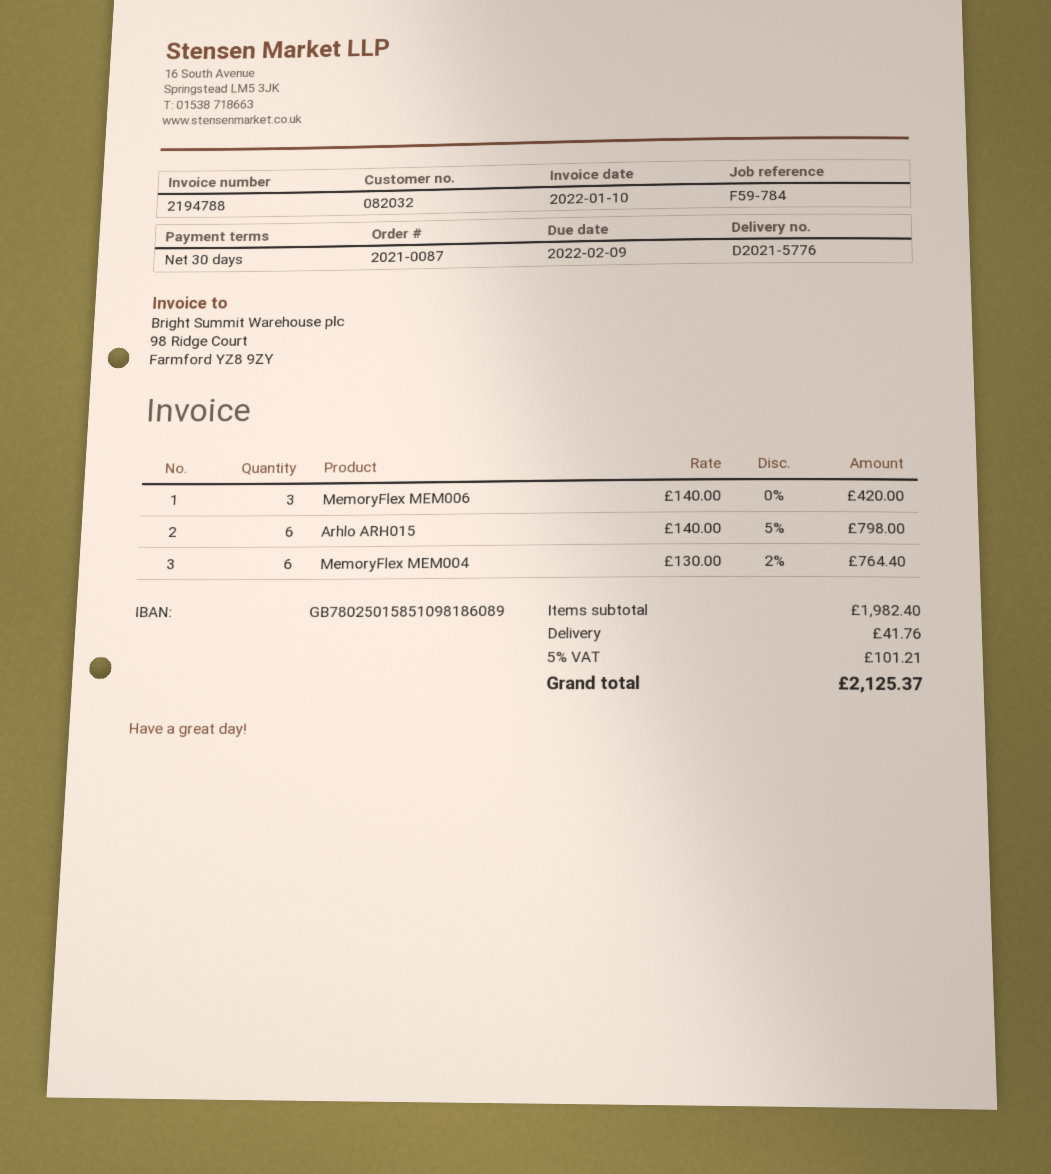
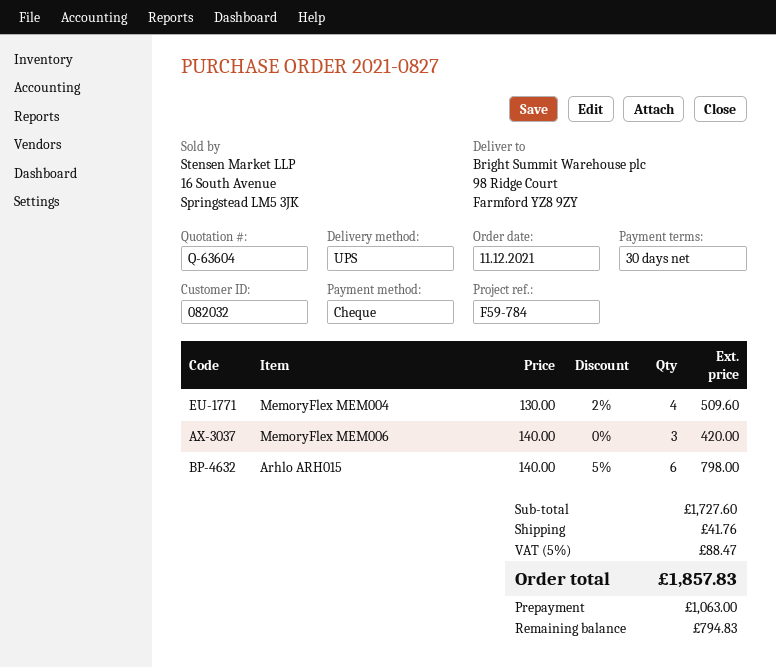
order number: 2021-0087 -> 2021-0827
MemoryFlex MEM004: 6 x 130.00 - 2% = 764.40 -> 4 x 130.00 - 2% = 509.60
subtotal: 1982.40 -> 1727.60
tax: 5% = 101.21 -> 5% = 88.47
total: 2125.37 -> 1857.83

